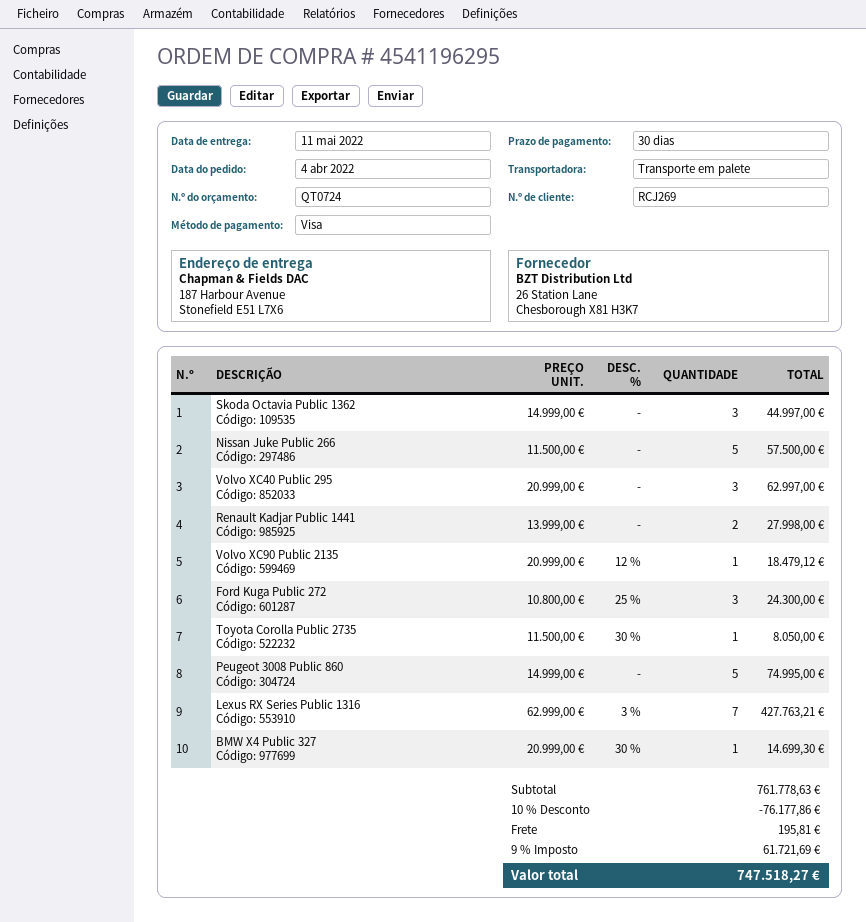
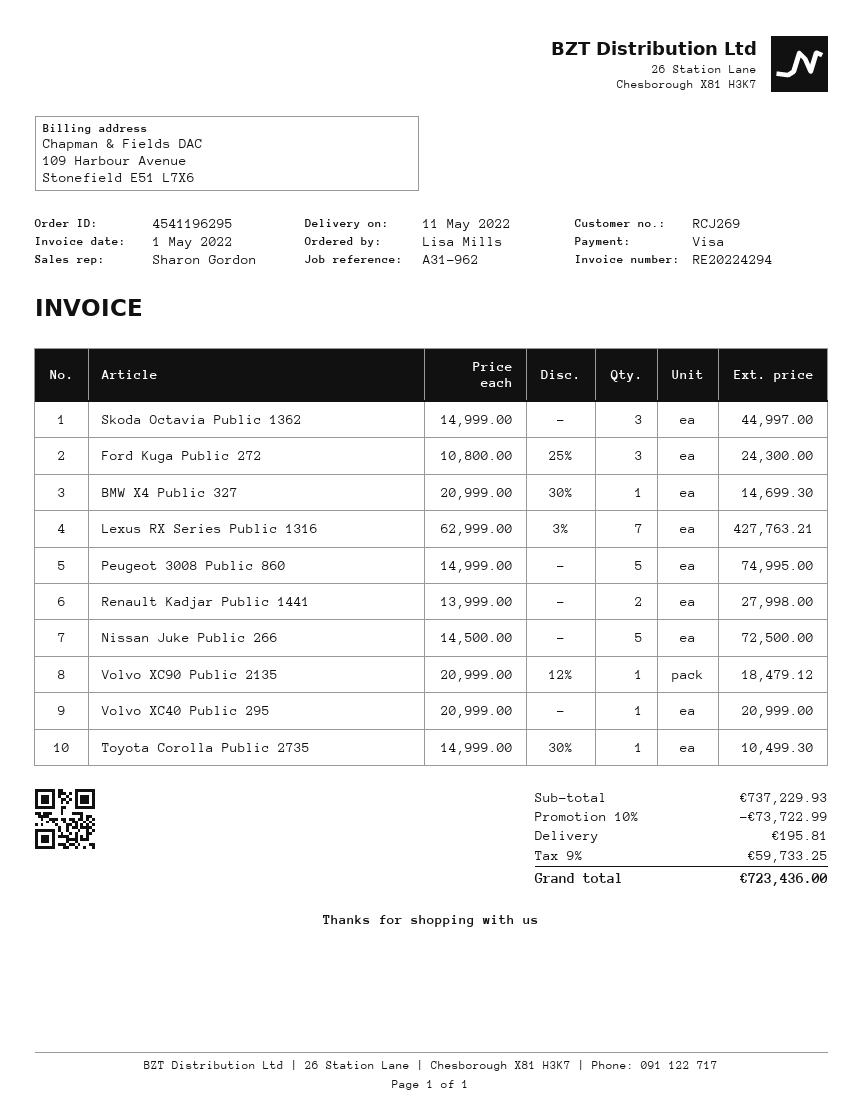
Nissan Juke Public 266: 5 x 11500.00 = 57500.00 -> 5 x 14500.00 = 72500.00
Volvo XC40 Public 295: 3 x 20999.00 = 62997.00 -> 1 x 20999.00 = 20999.00
Toyota Corolla Public 2735: 1 x 11500.00 - 30% = 8050.00 -> 1 x 14999.00 - 30% = 10499.30
subtotal: 761778.63 -> 737229.93
discount: 10% = 76177.86 -> 10% = 73722.99
tax: 9% = 61721.69 -> 9% = 59733.25
total: 747518.27 -> 723436.00

